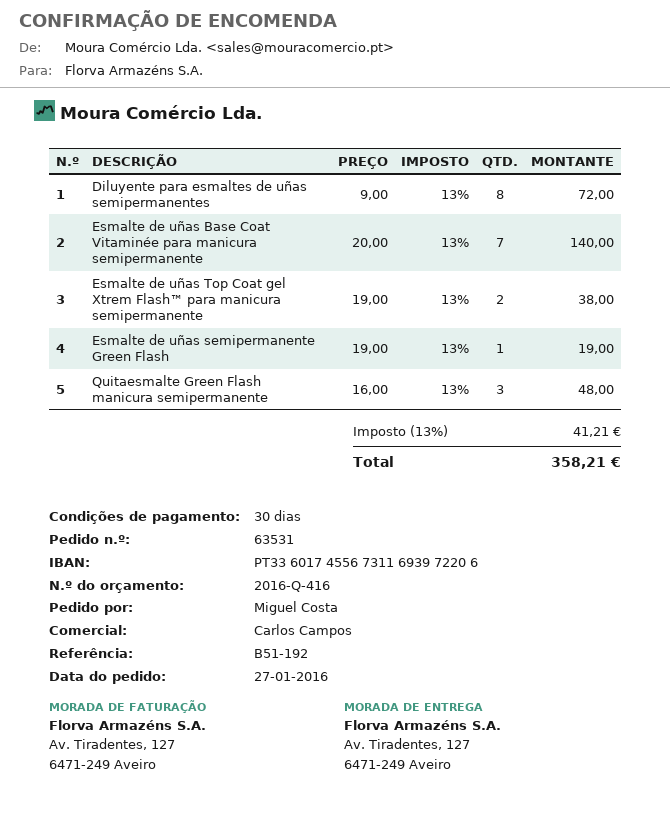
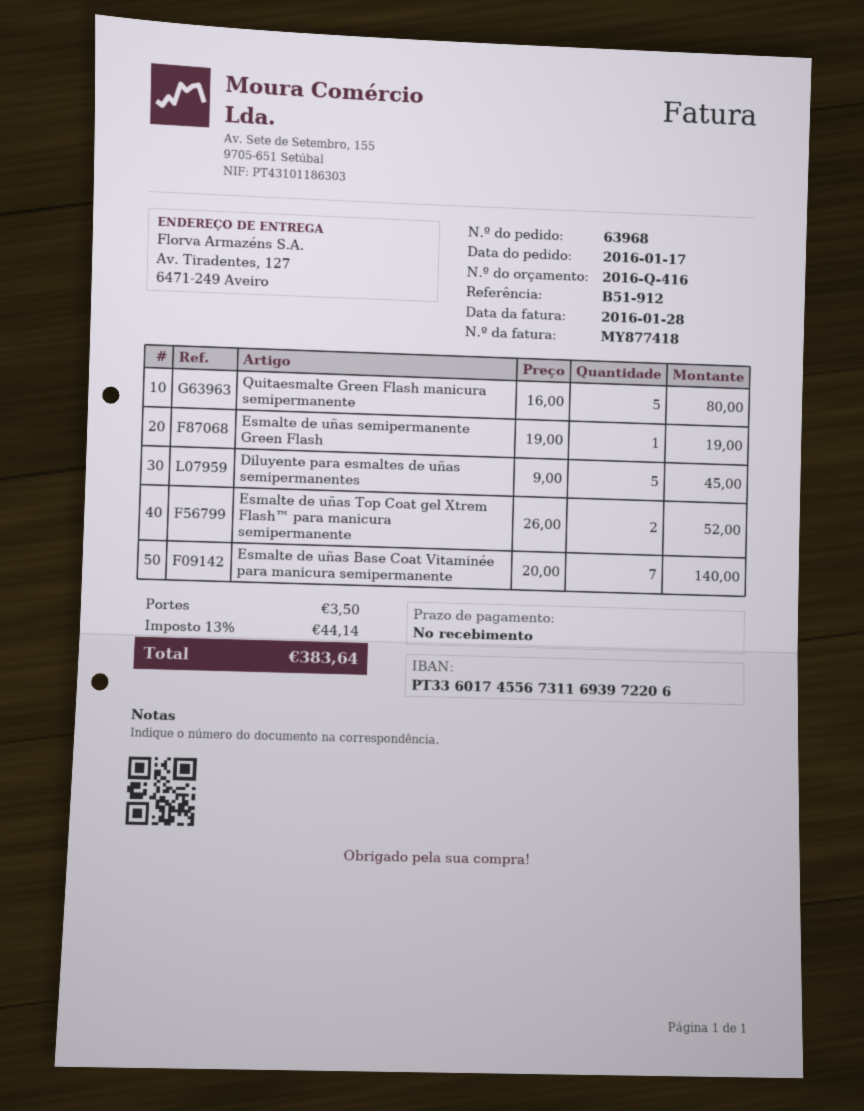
order number: 63531 -> 63968
order date: 2016-01-27 -> 2016-01-17
payment terms: 30 days -> on receipt
reference: B51-192 -> B51-912
Diluyente para esmaltes de uñas semipermanentes: 8 x 9.00 = 72.00 -> 5 x 9.00 = 45.00
Esmalte de uñas Top Coat gel Xtrem Flash™ para manicura semipermanente: 2 x 19.00 = 38.00 -> 2 x 26.00 = 52.00
Quitaesmalte Green Flash manicura semipermanente: 3 x 16.00 = 48.00 -> 5 x 16.00 = 80.00
shipping: none -> 3.50
tax: 13% = 41.21 -> 13% = 44.14
total: 358.21 -> 383.64

